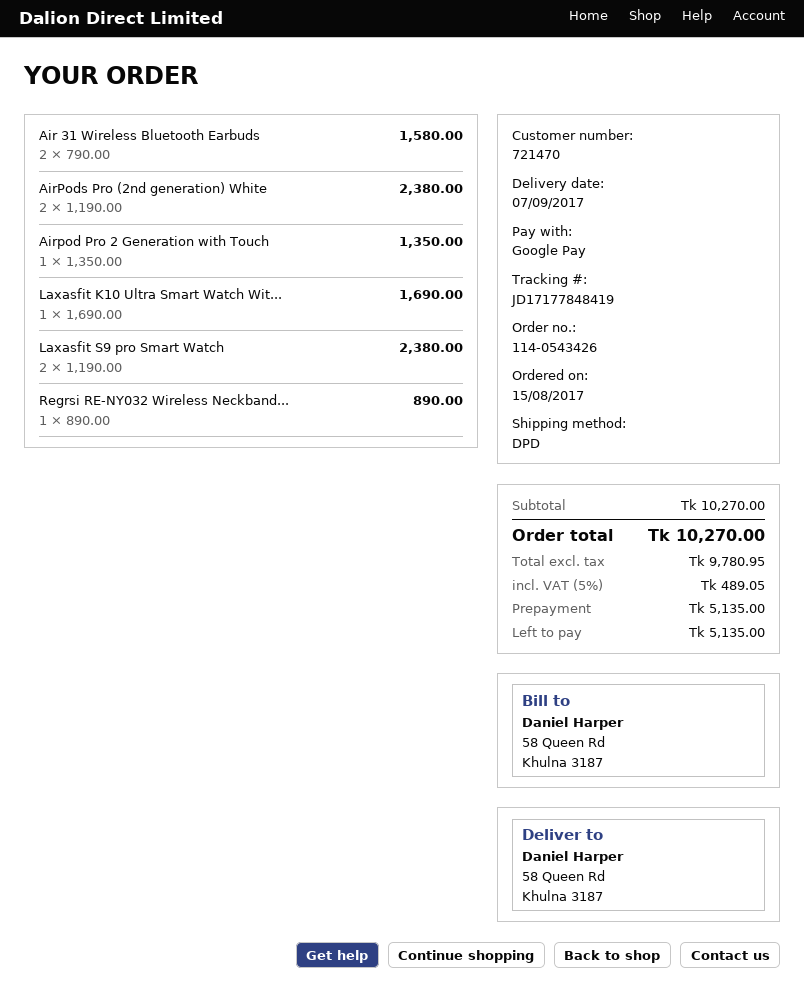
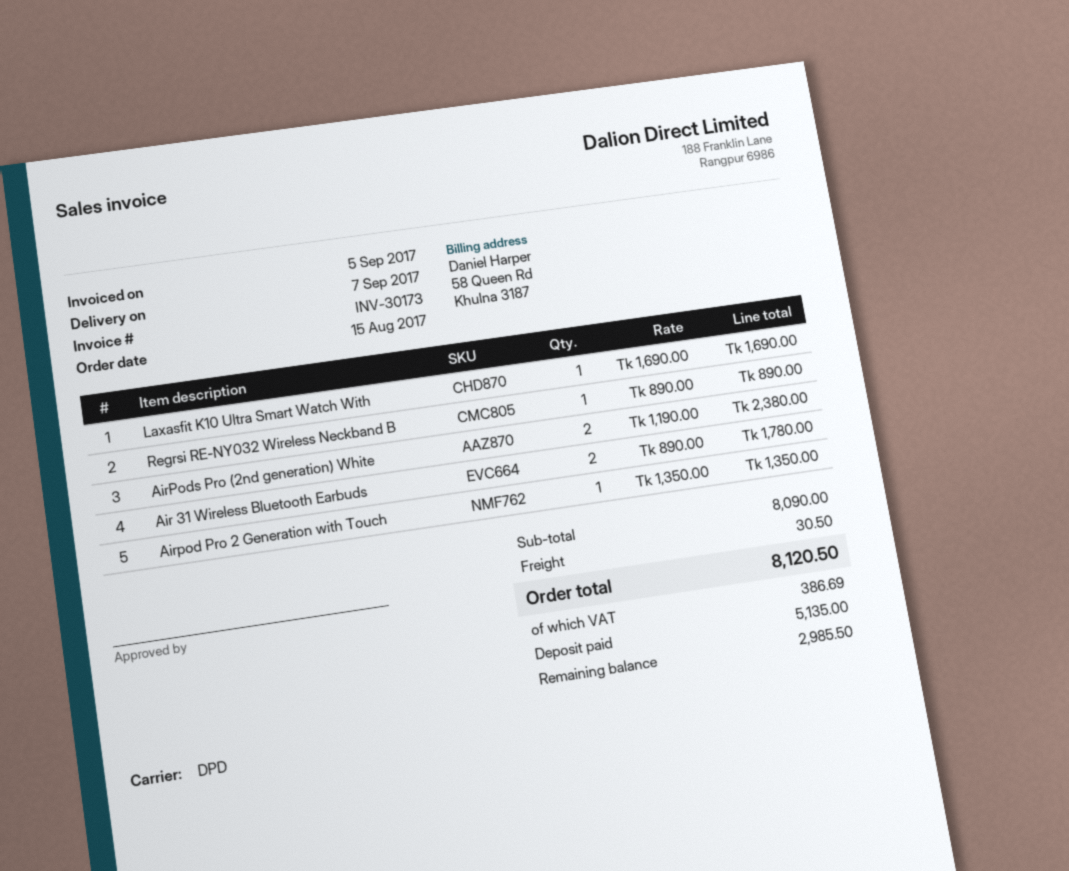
Air 31 Wireless Bluetooth Earbuds: 2 x 790.00 = 1580.00 -> 2 x 890.00 = 1780.00
Laxasfit S9 pro Smart Watch: 2 x 1190.00 = 2380.00 -> none
subtotal: 10270.00 -> 8090.00
shipping: none -> 30.50
tax: 489.05 -> 386.69
total: 10270.00 -> 8120.50
balance: 5135.00 -> 2985.50

